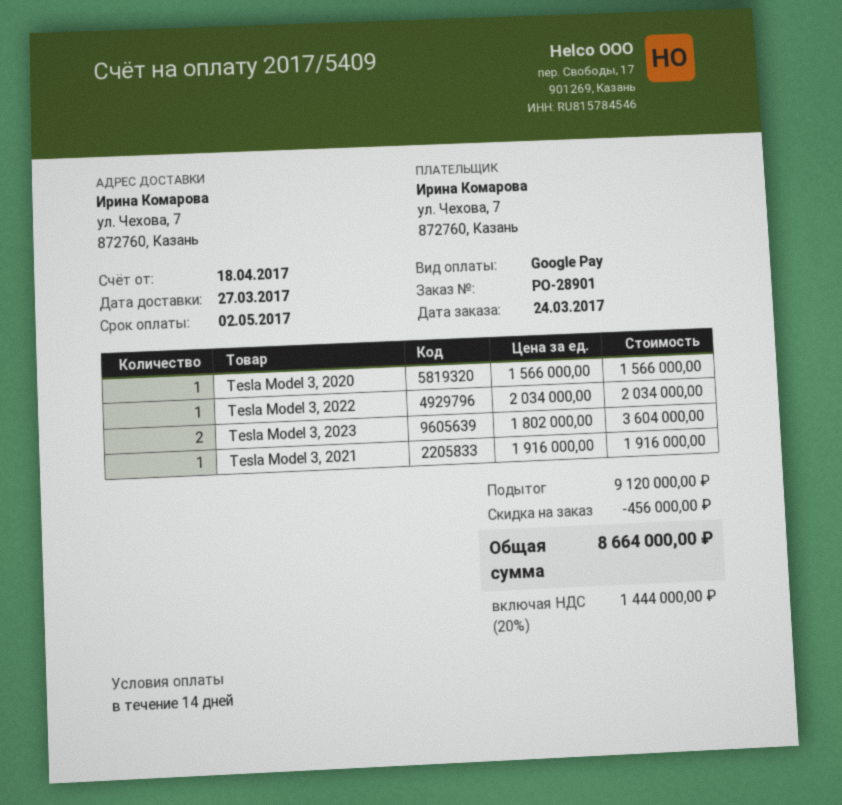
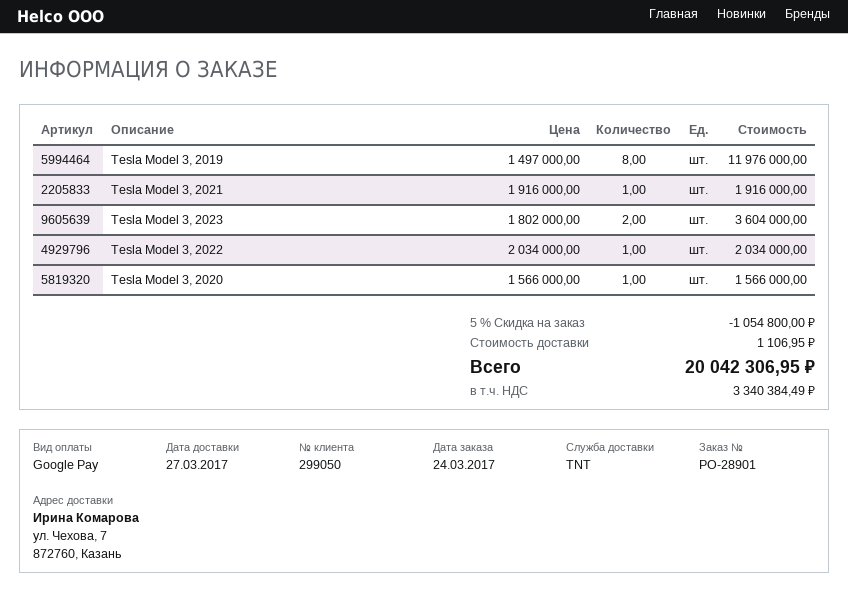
Tesla Model 3, 2019: none -> 8 x 1497000.00 = 11976000.00
discount: 456000.00 -> 1054800.00
shipping: none -> 1106.95
tax: 1444000.00 -> 3340384.49
total: 8664000.00 -> 20042306.95

